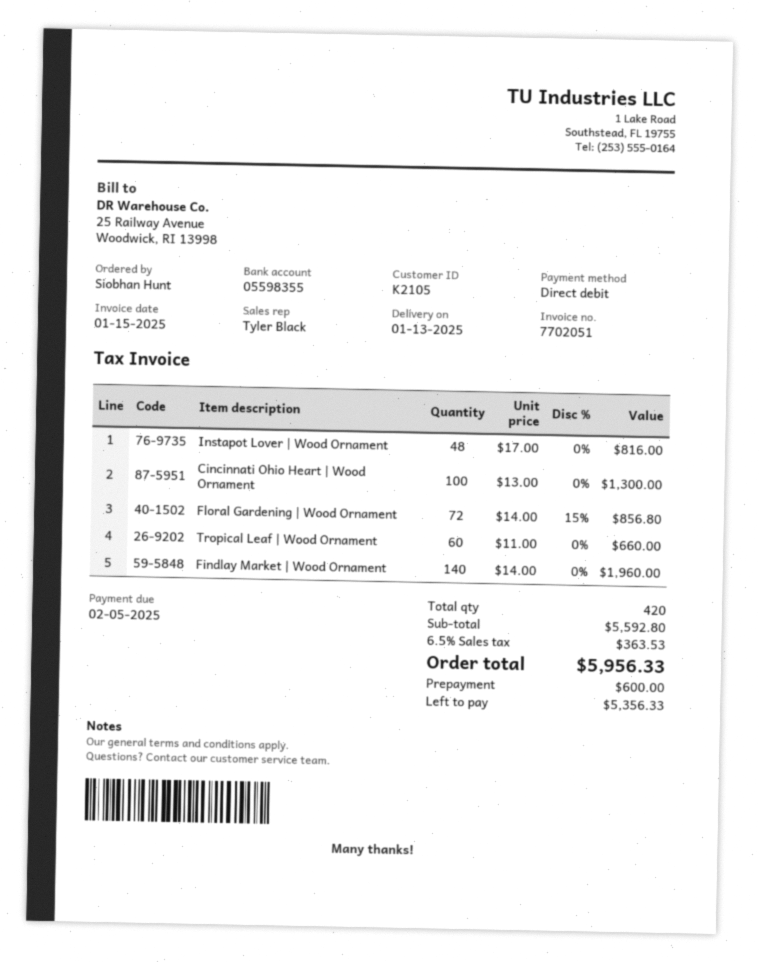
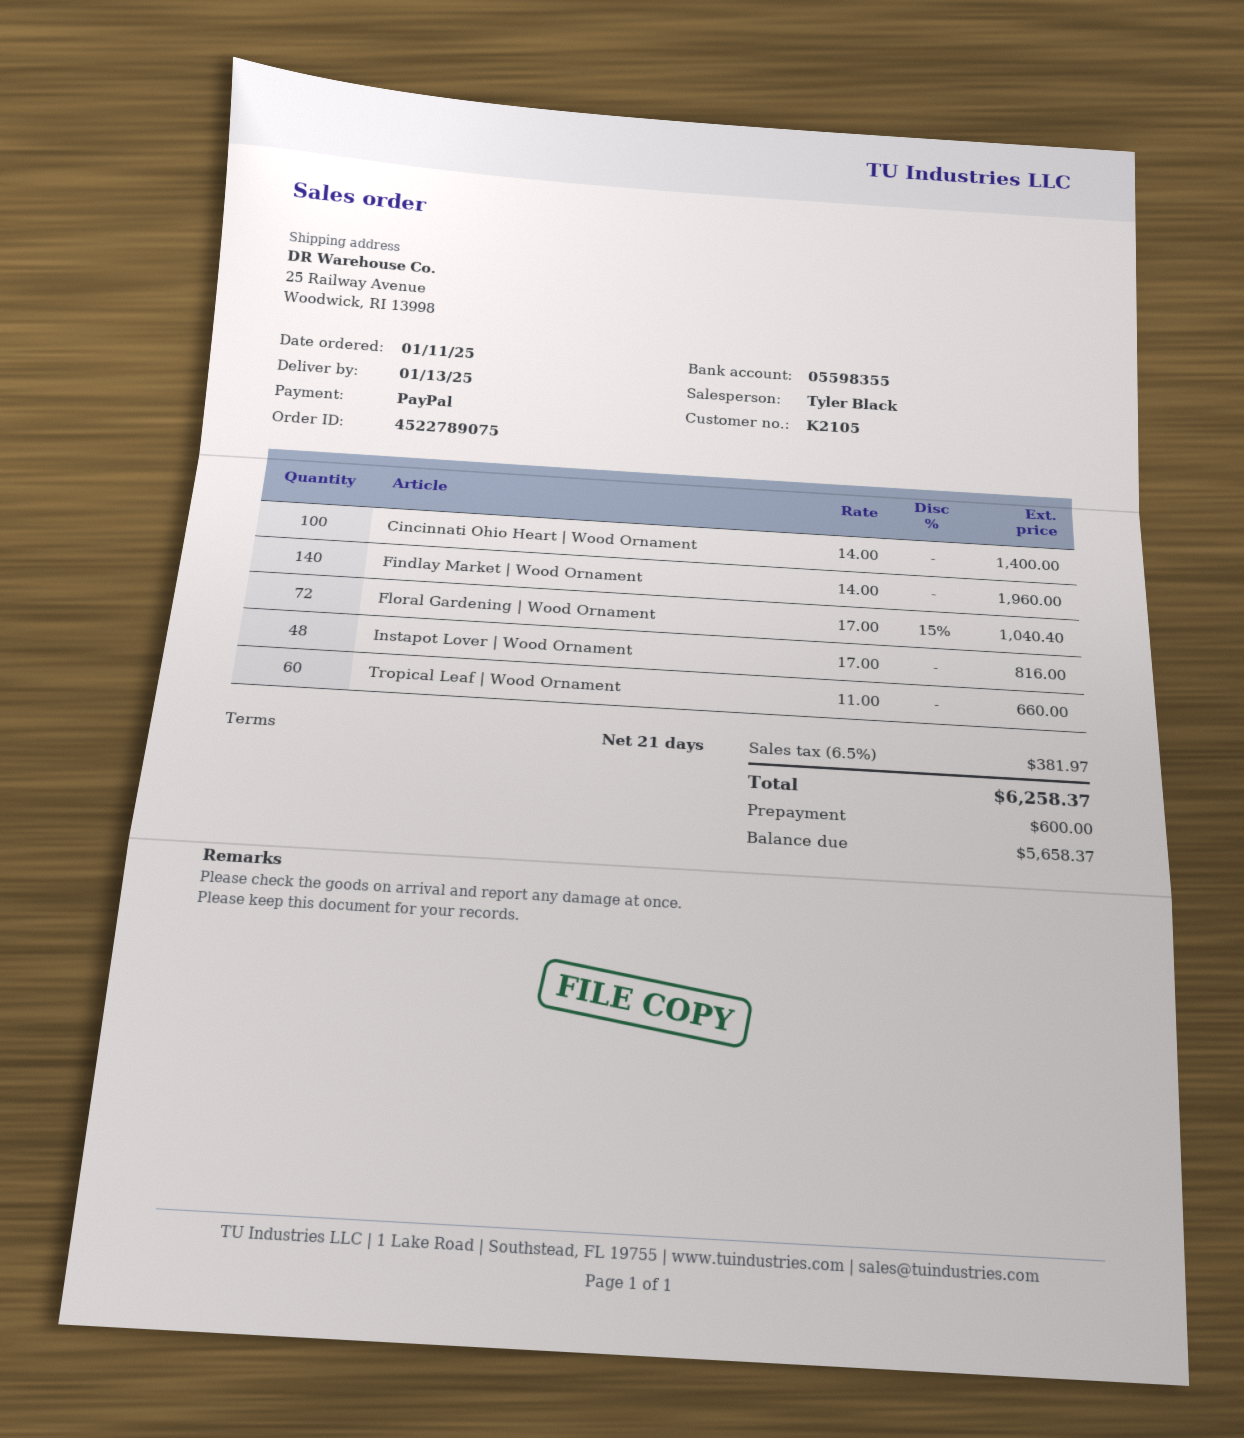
payment method: direct debit -> PayPal
Cincinnati Ohio Heart | Wood Ornament: 100 x 13.00 = 1300.00 -> 100 x 14.00 = 1400.00
Floral Gardening | Wood Ornament: 72 x 14.00 - 15% = 856.80 -> 72 x 17.00 - 15% = 1040.40
tax: 6.5% = 363.53 -> 6.5% = 381.97
total: 5956.33 -> 6258.37
balance: 5356.33 -> 5658.37

